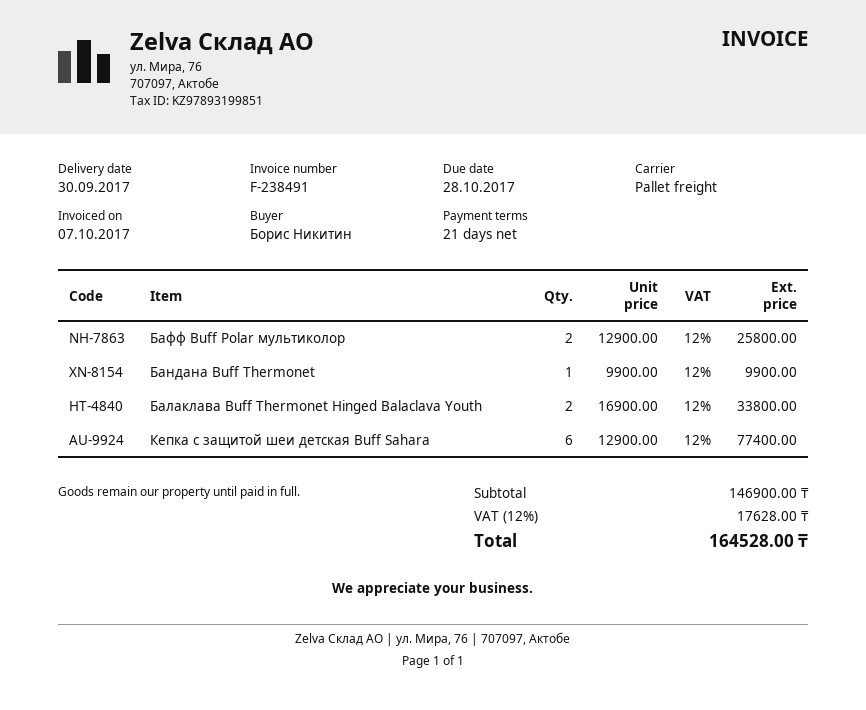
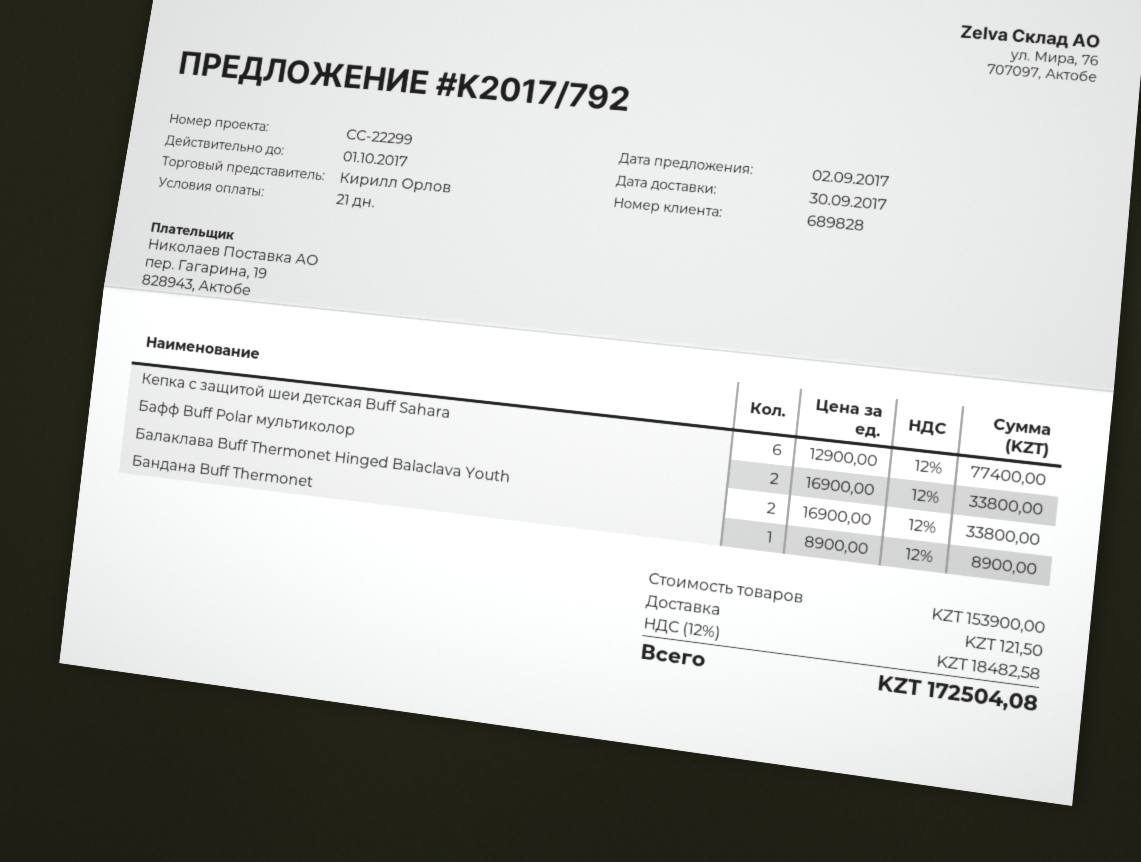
Бафф Buff Polar мультиколор: 2 x 12900.00 = 25800.00 -> 2 x 16900.00 = 33800.00
Бандана Buff Thermonet: 1 x 9900.00 = 9900.00 -> 1 x 8900.00 = 8900.00
subtotal: 146900.00 -> 153900.00
shipping: none -> 121.50
tax: 12% = 17628.00 -> 12% = 18482.58
total: 164528.00 -> 172504.08

